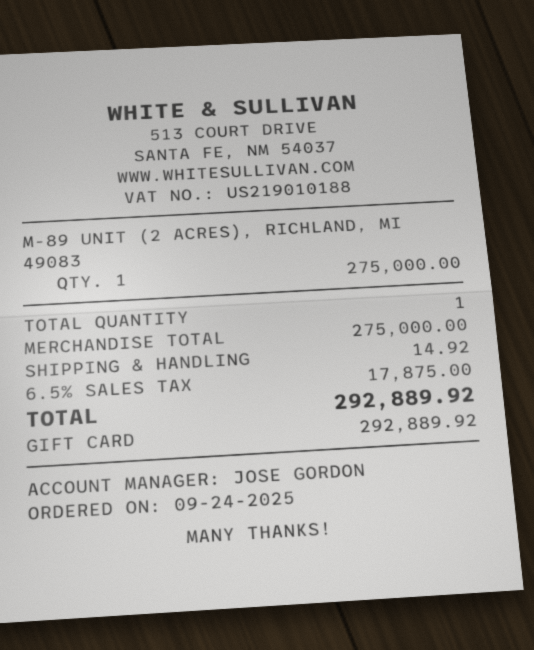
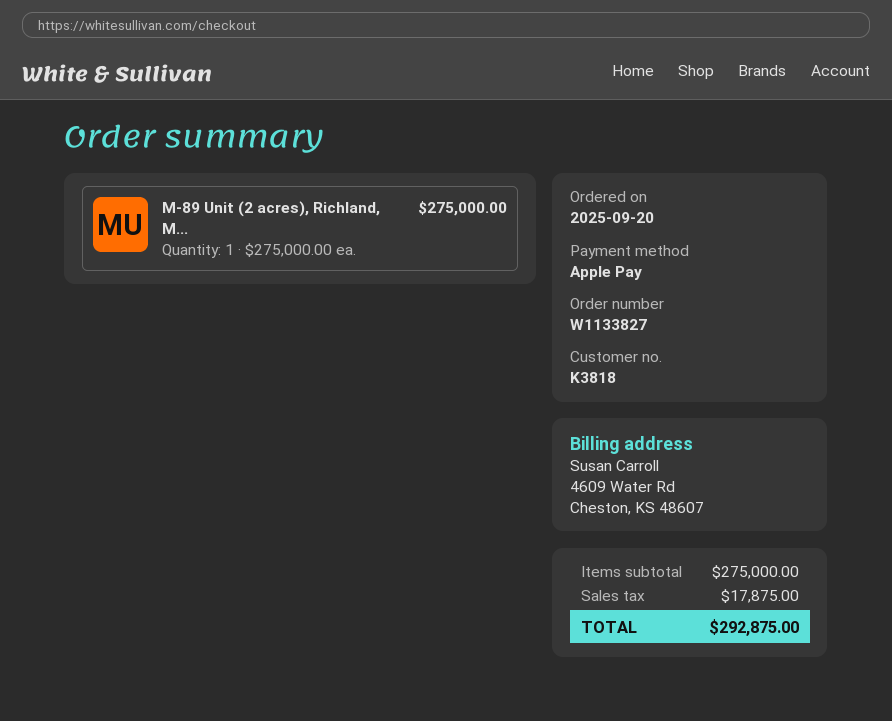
order date: 2025-09-24 -> 2025-09-20
payment method: gift card -> Apple Pay
shipping: 14.92 -> none
total: 292889.92 -> 292875.00

